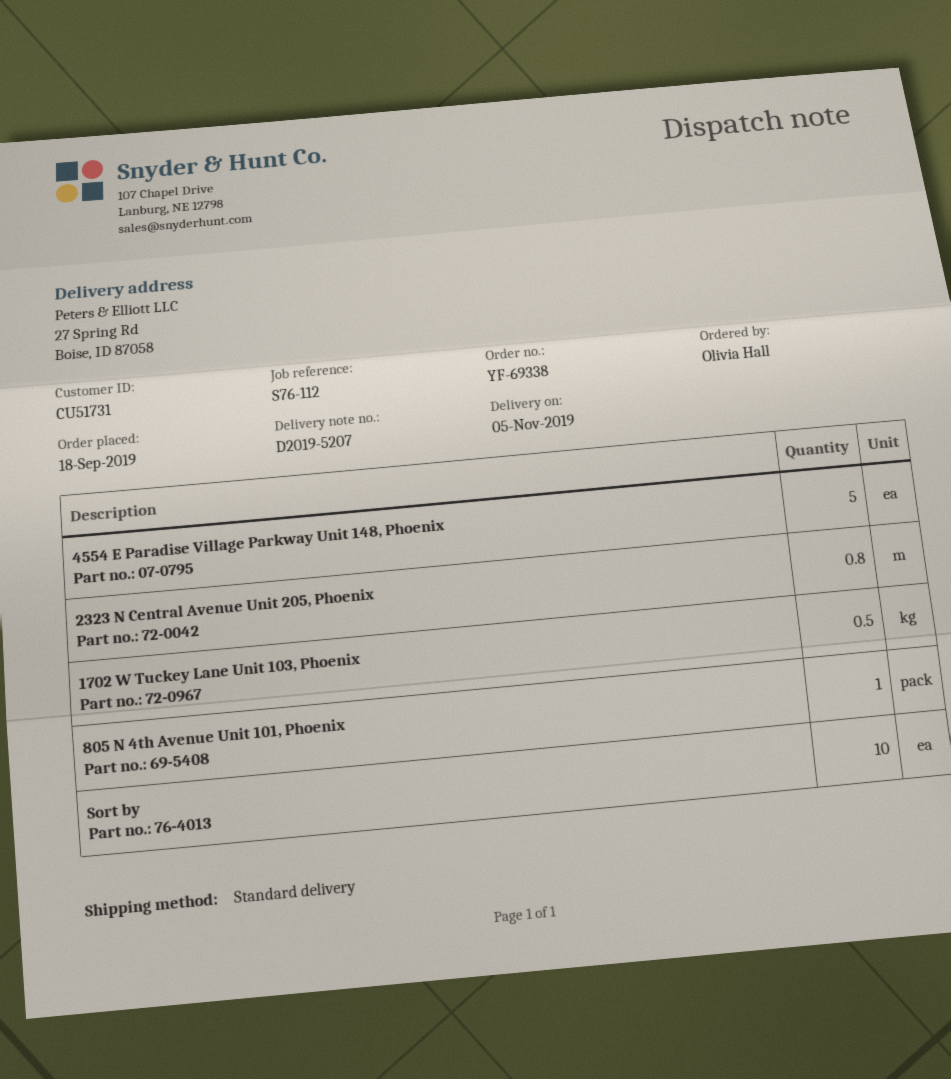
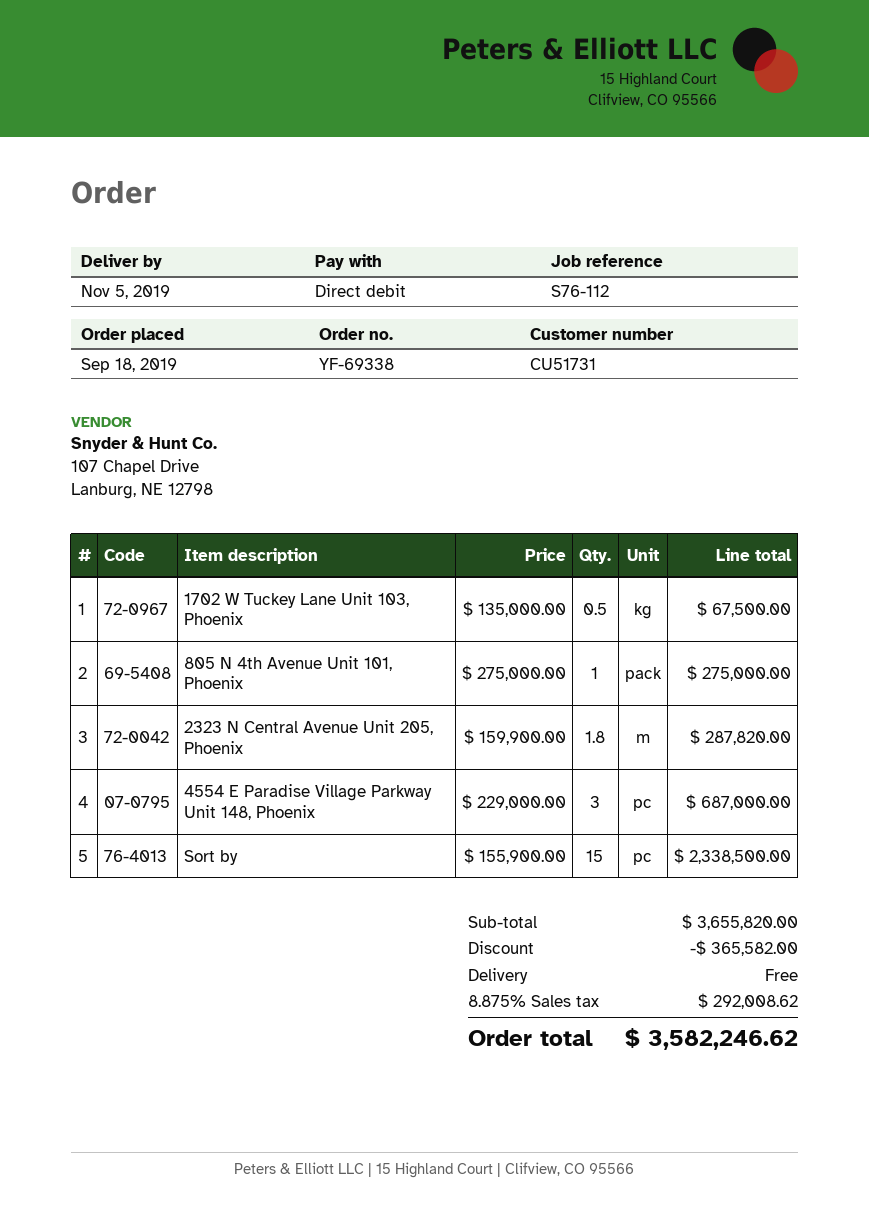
4554 E Paradise Village Parkway Unit 148, Phoenix: 5 -> 3
2323 N Central Avenue Unit 205, Phoenix: 0.8 -> 1.8
Sort by: 10 -> 15

